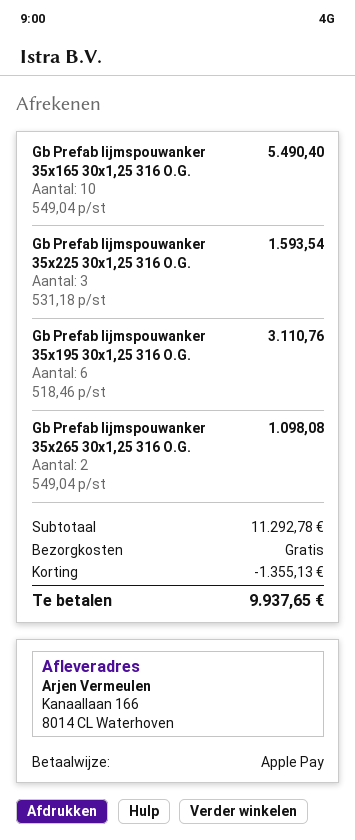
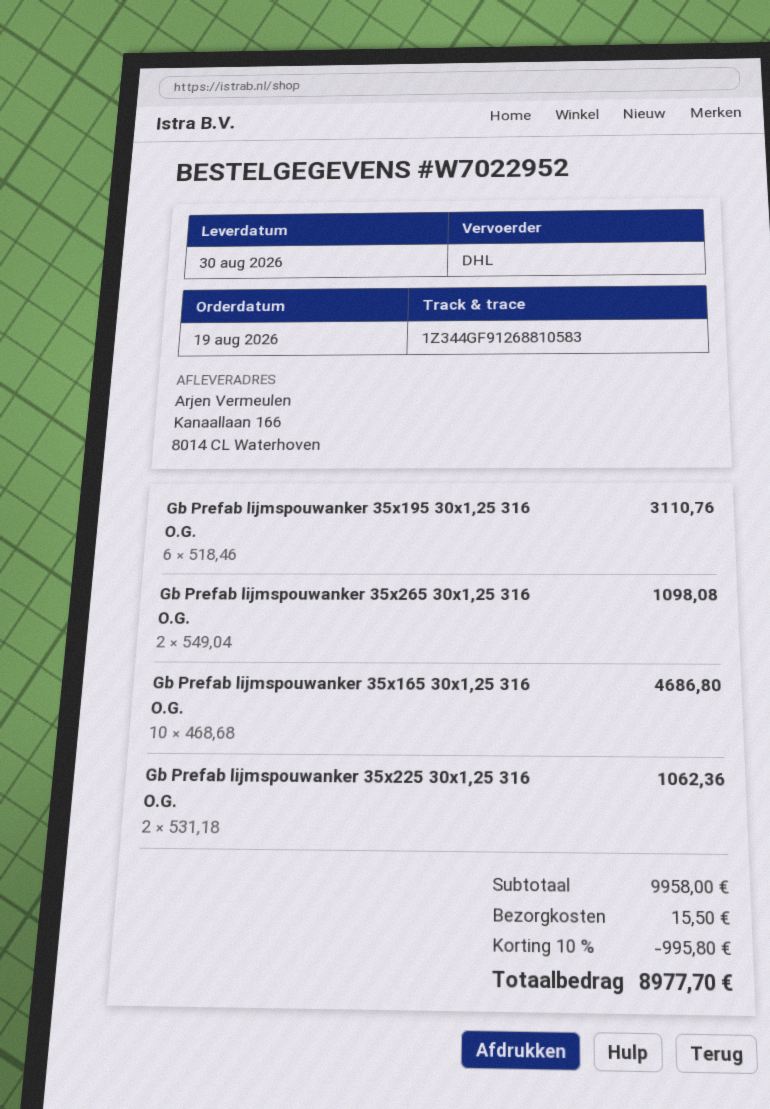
Gb Prefab lijmspouwanker 35x165 30x1,25 316 O.G.: 10 x 549.04 = 5490.40 -> 10 x 468.68 = 4686.80
Gb Prefab lijmspouwanker 35x225 30x1,25 316 O.G.: 3 x 531.18 = 1593.54 -> 2 x 531.18 = 1062.36
subtotal: 11292.78 -> 9958.00
discount: 1355.13 -> 995.80
shipping: 0.00 -> 15.50
total: 9937.65 -> 8977.70

